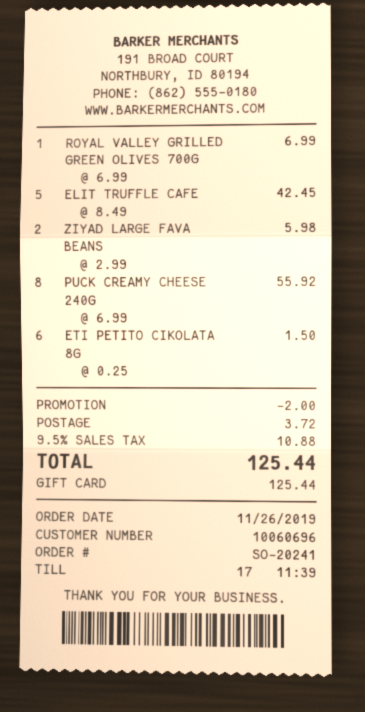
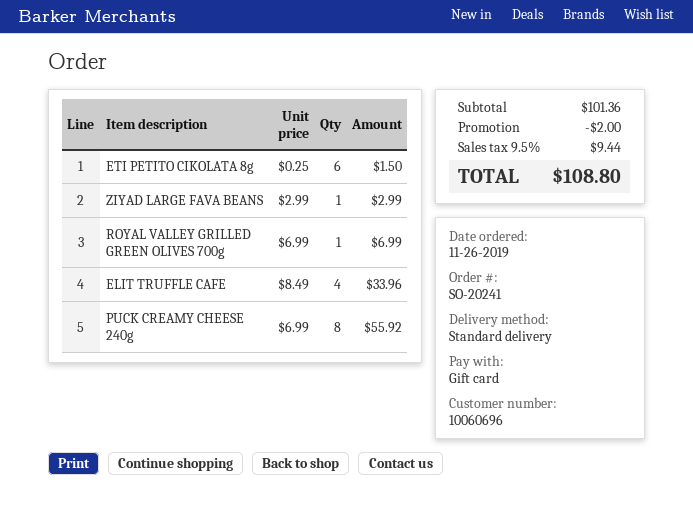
ELIT TRUFFLE CAFE: 5 x 8.49 = 42.45 -> 4 x 8.49 = 33.96
ZIYAD LARGE FAVA BEANS: 2 x 2.99 = 5.98 -> 1 x 2.99 = 2.99
shipping: 3.72 -> none
tax: 9.5% = 10.88 -> 9.5% = 9.44
total: 125.44 -> 108.80

